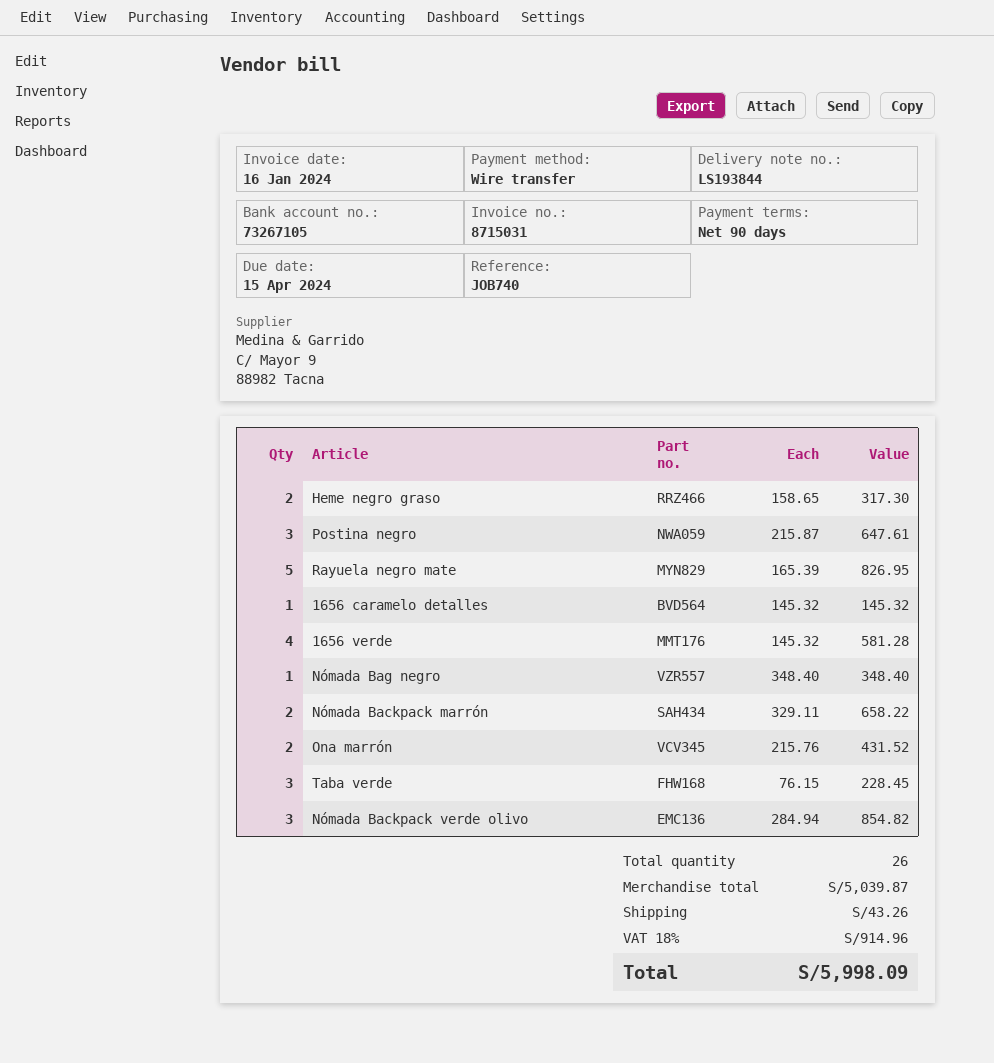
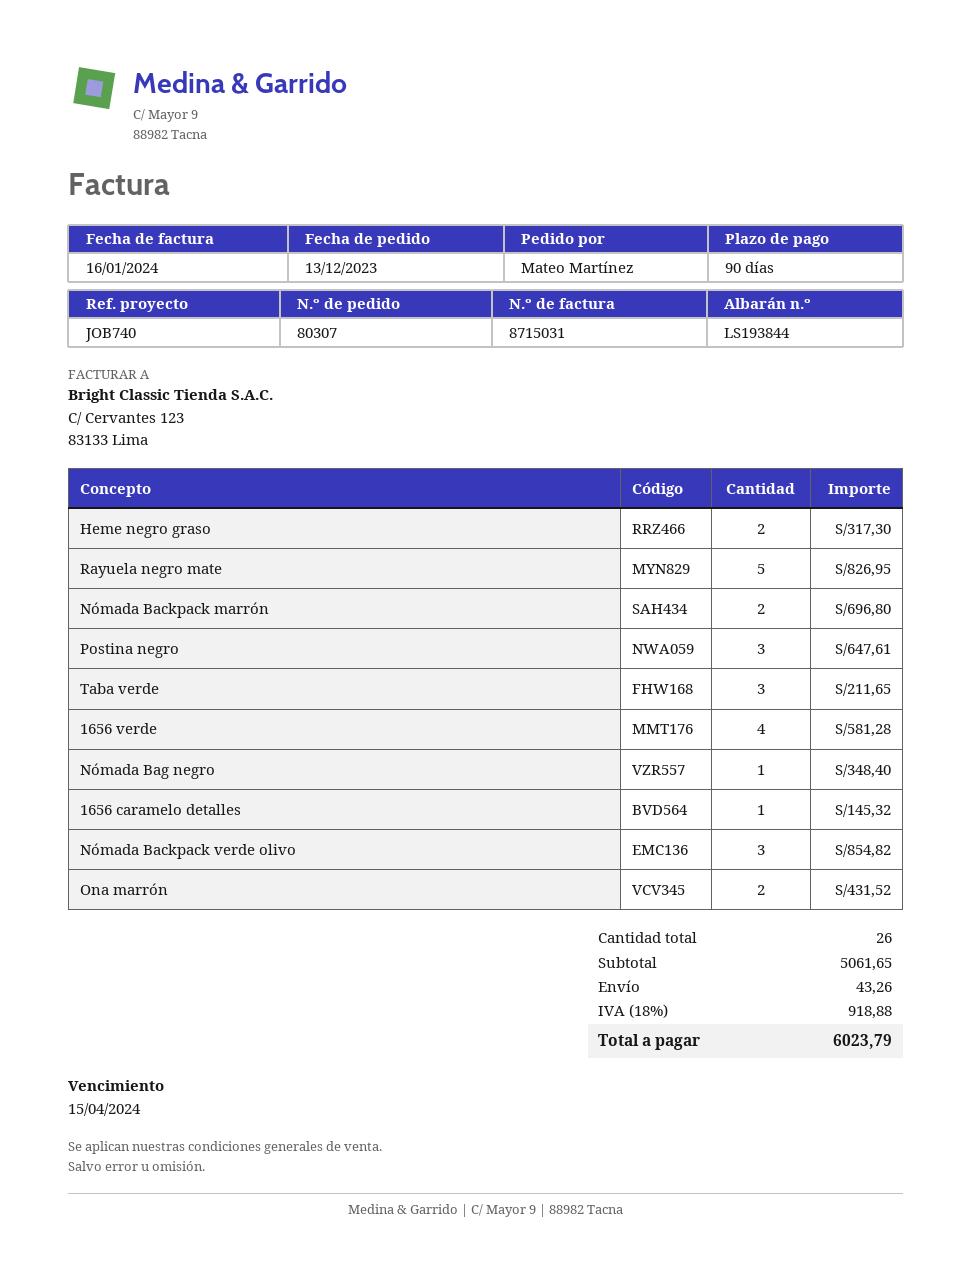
Nómada Backpack marrón: 2 for 658.22 -> 2 for 696.80
Taba verde: 3 for 228.45 -> 3 for 211.65
subtotal: 5039.87 -> 5061.65
tax: 18% = 914.96 -> 18% = 918.88
total: 5998.09 -> 6023.79

